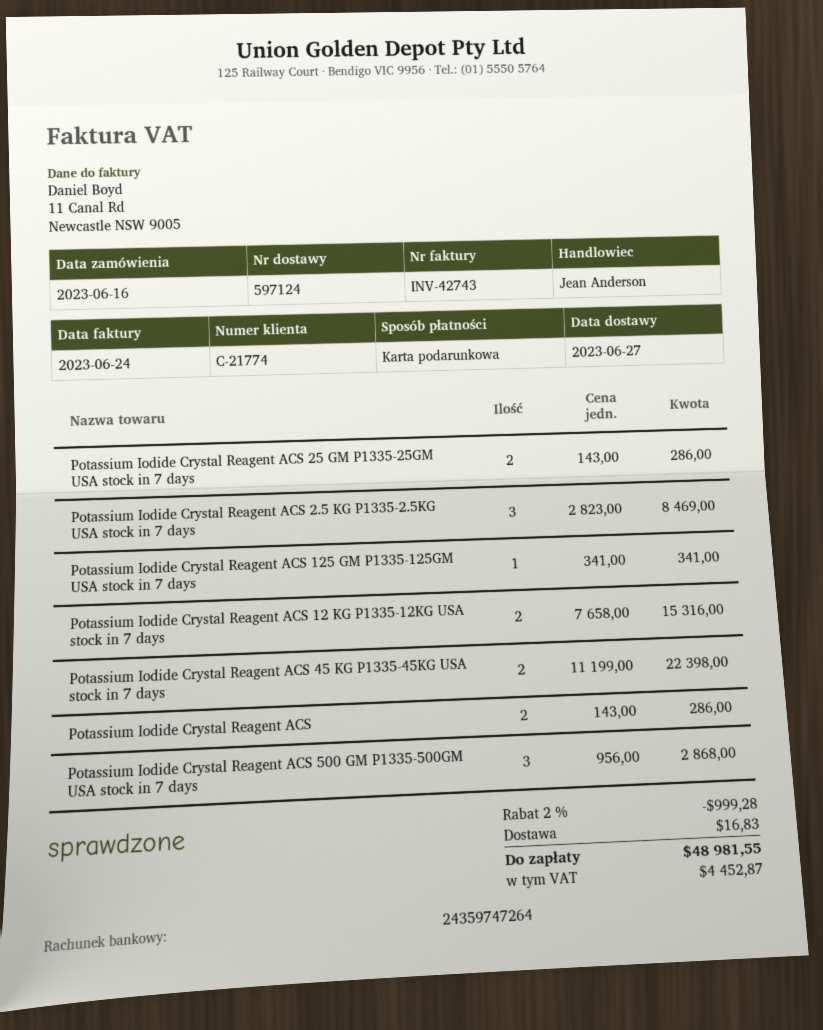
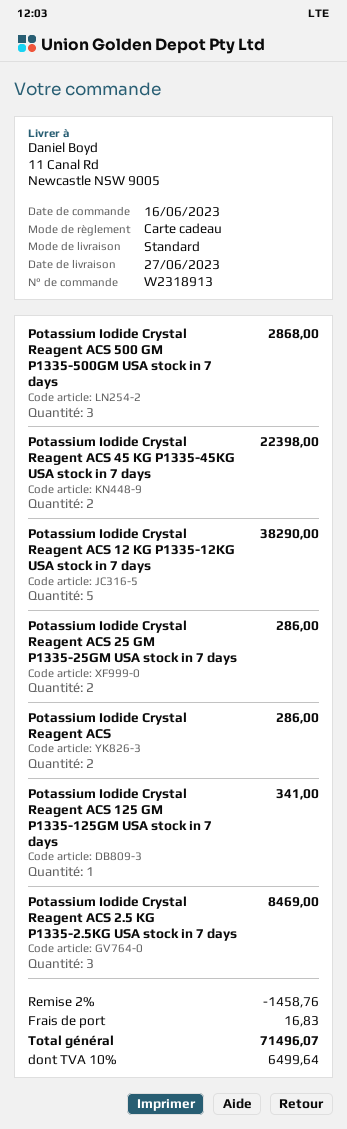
Potassium Iodide Crystal Reagent ACS 12 KG P1335-12KG USA stock in 7 days: 2 for 15316.00 -> 5 for 38290.00
discount: 2% = 999.28 -> 2% = 1458.76
tax: 4452.87 -> 6499.64
total: 48981.55 -> 71496.07

